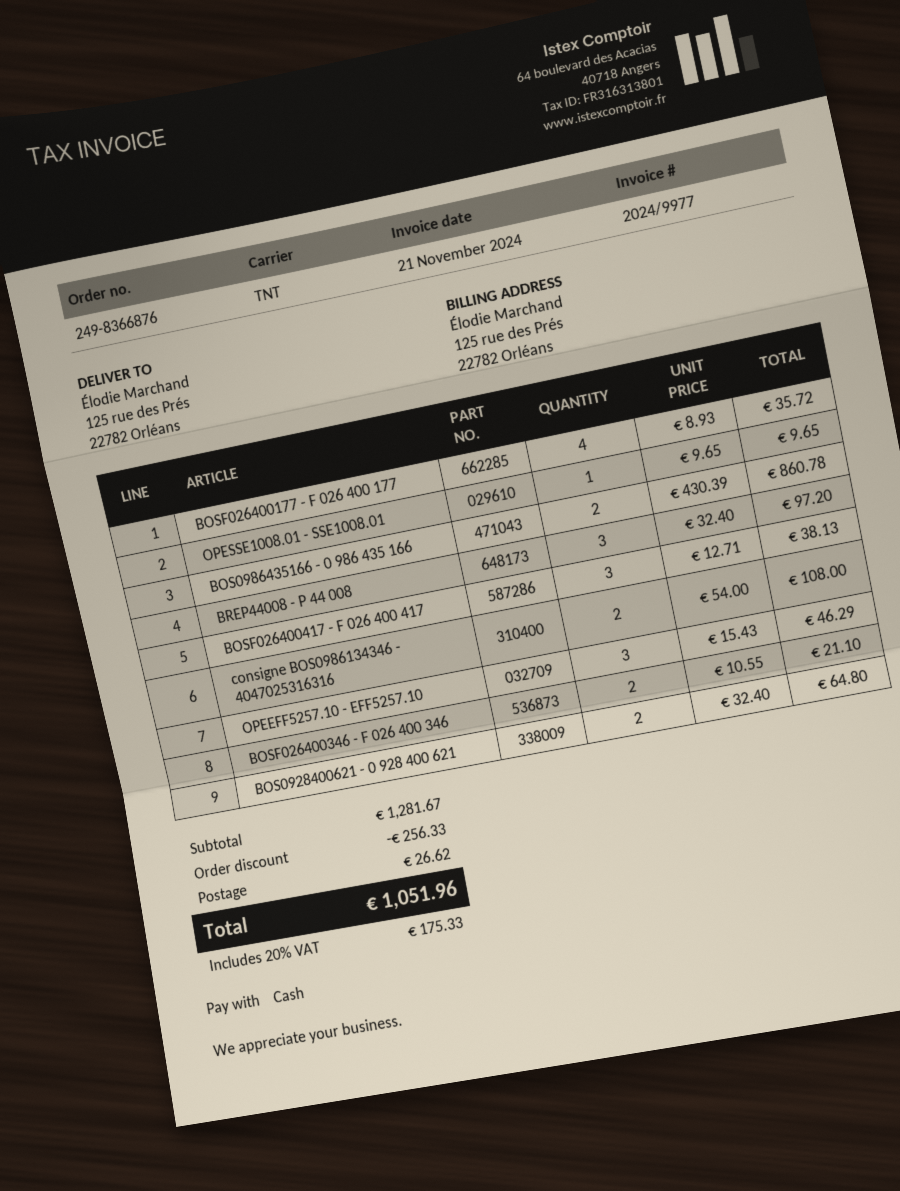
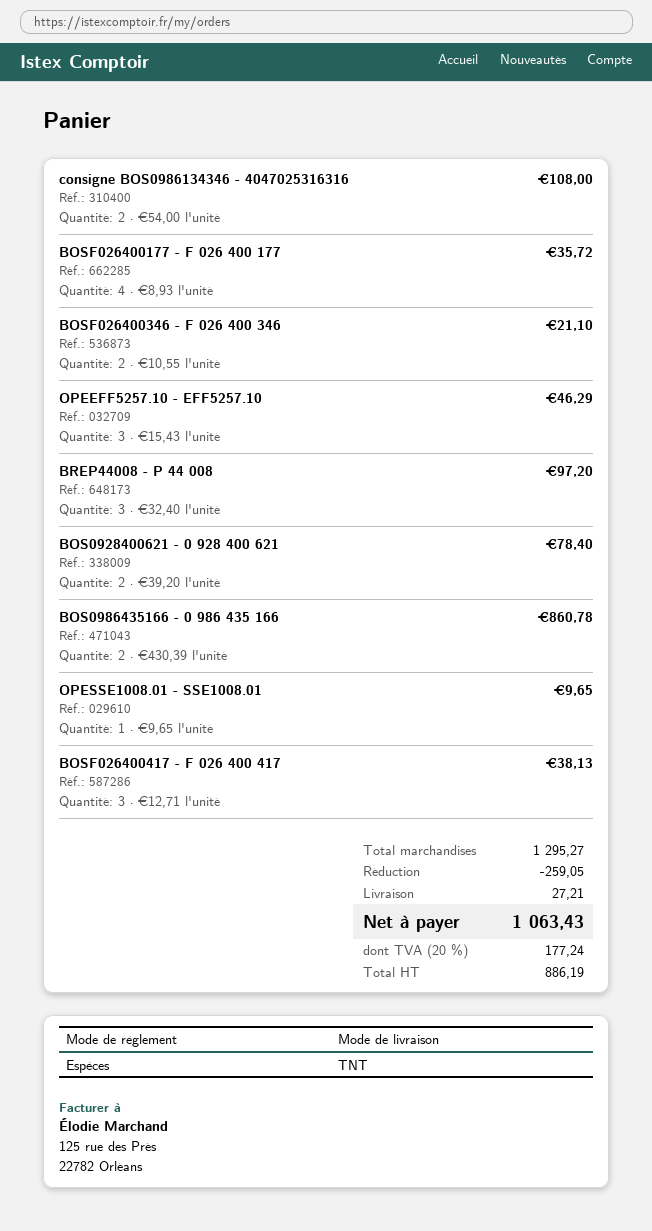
BOS0928400621 - 0 928 400 621: 2 x 32.40 = 64.80 -> 2 x 39.20 = 78.40
subtotal: 1281.67 -> 1295.27
discount: 256.33 -> 259.05
shipping: 26.62 -> 27.21
tax: 20% = 175.33 -> 20% = 177.24
total: 1051.96 -> 1063.43

